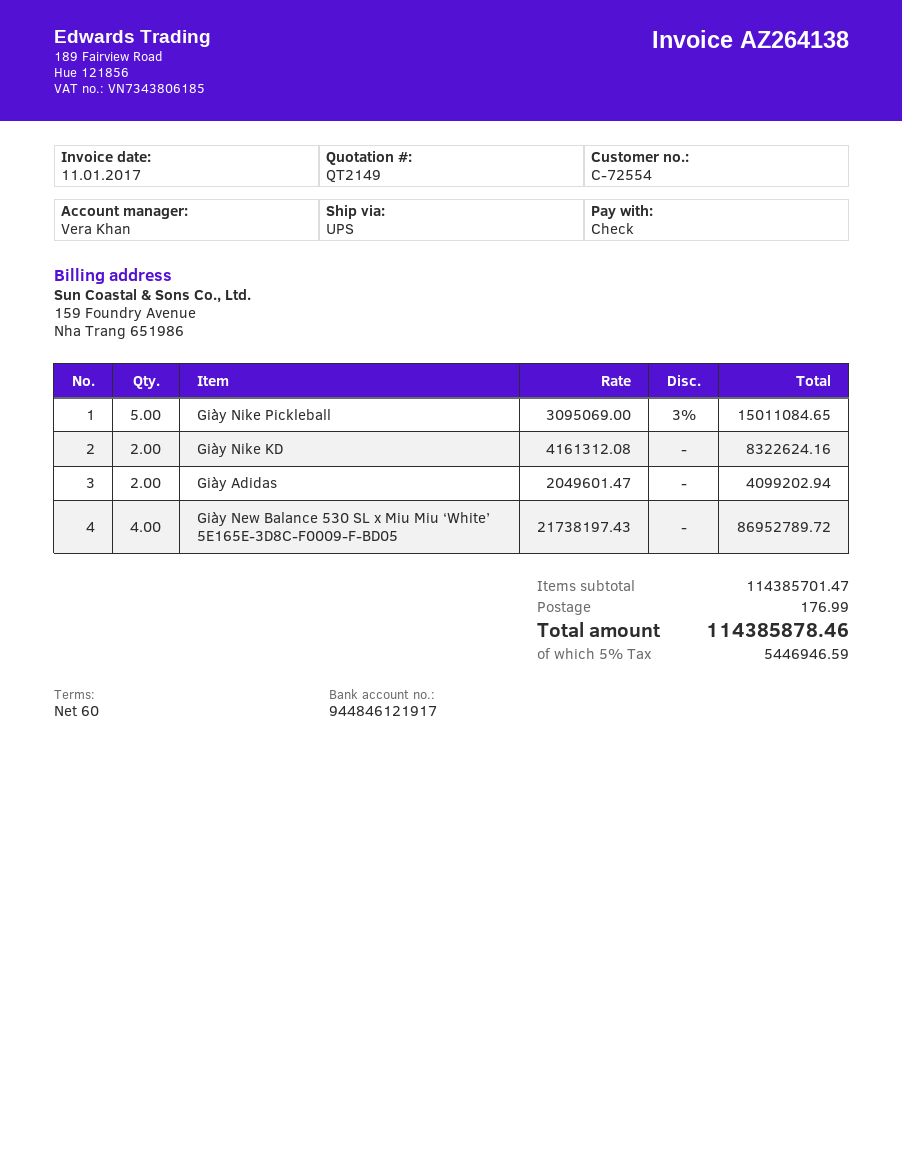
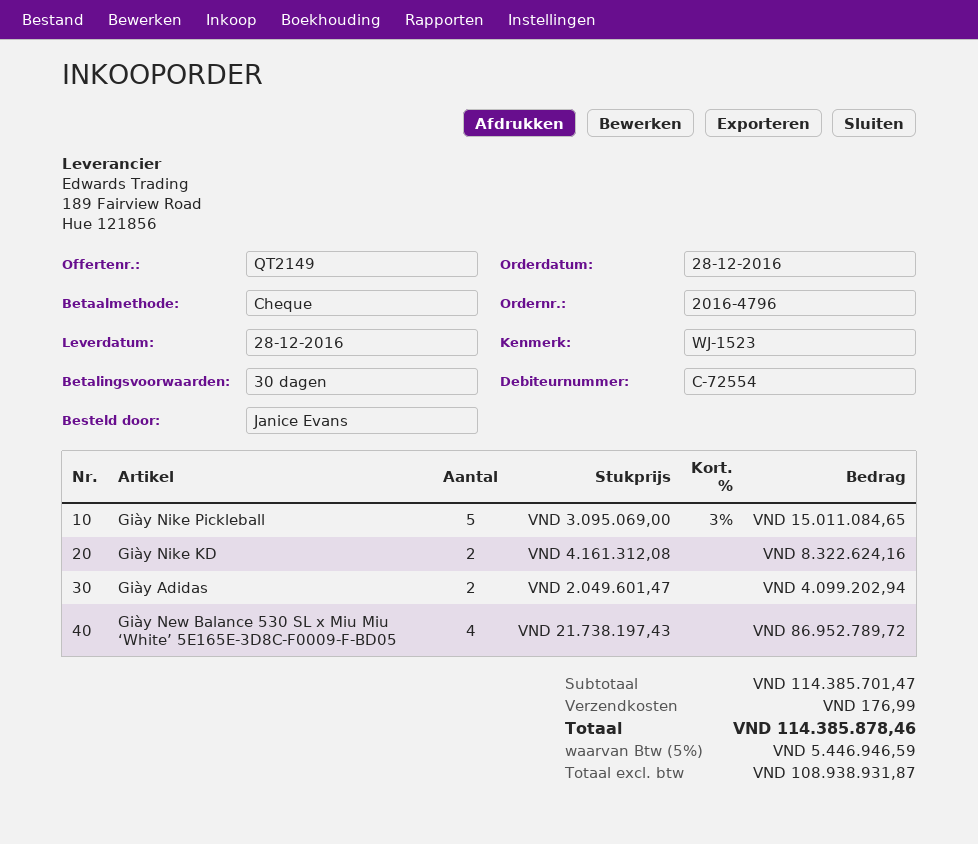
payment terms: 60 days -> 30 days

